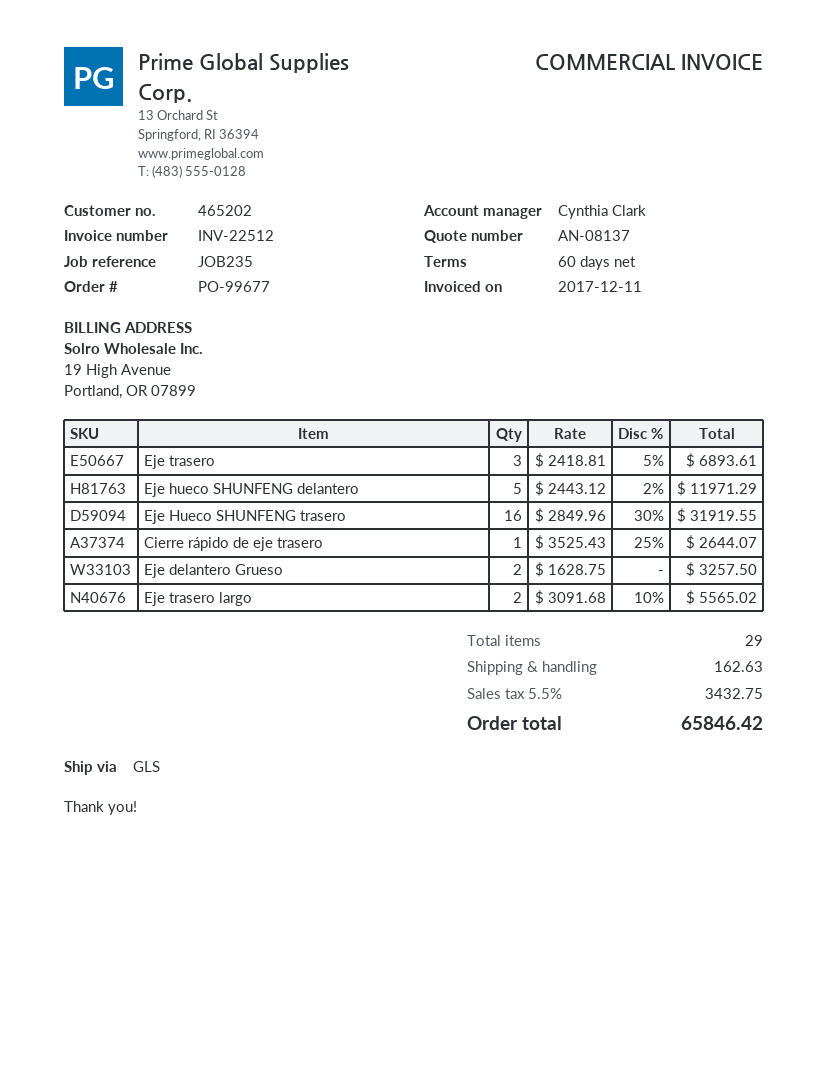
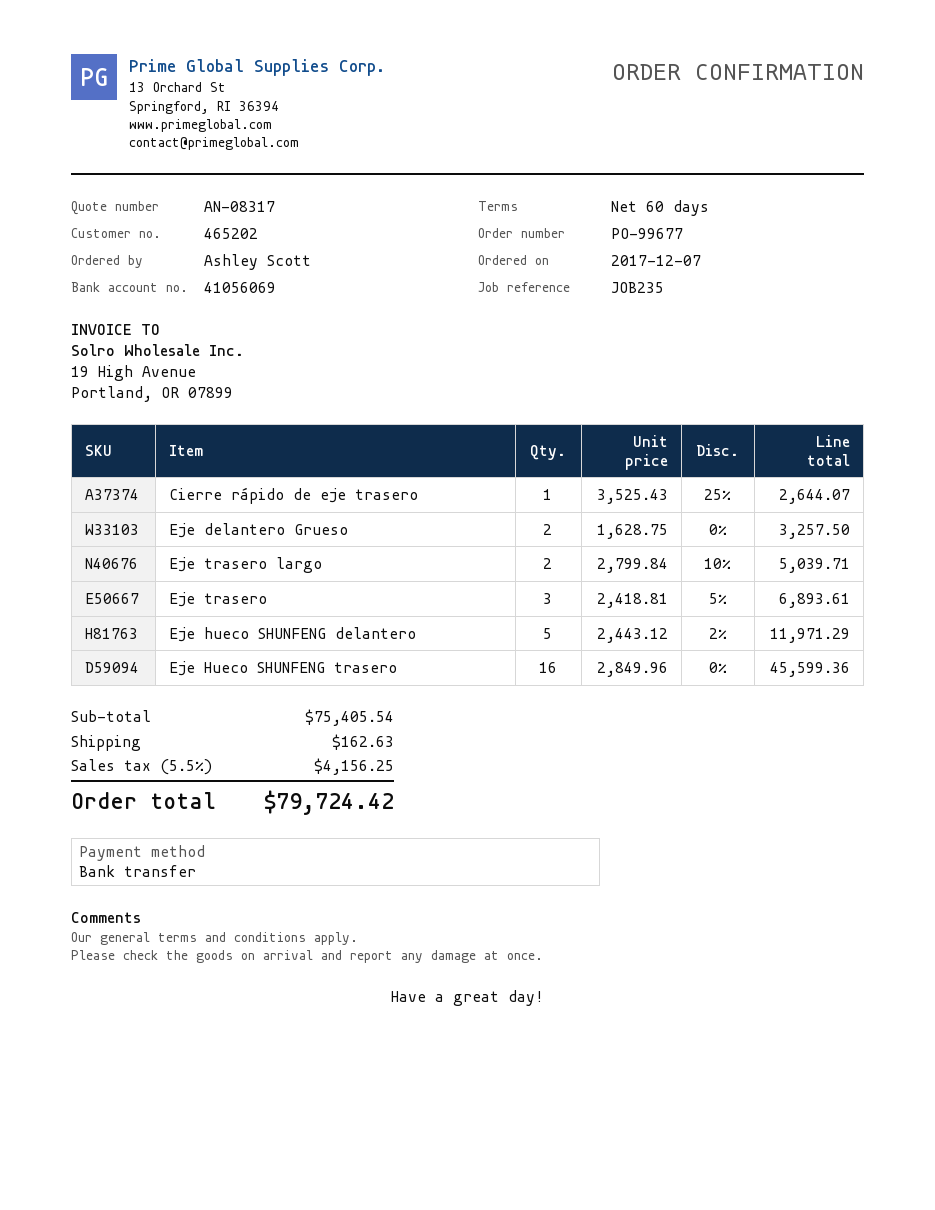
quote number: AN-08137 -> AN-08317
Eje Hueco SHUNFENG trasero: 16 x 2849.96 - 30% = 31919.55 -> 16 x 2849.96 = 45599.36
Eje trasero largo: 2 x 3091.68 - 10% = 5565.02 -> 2 x 2799.84 - 10% = 5039.71
tax: 5.5% = 3432.75 -> 5.5% = 4156.25
total: 65846.42 -> 79724.42

